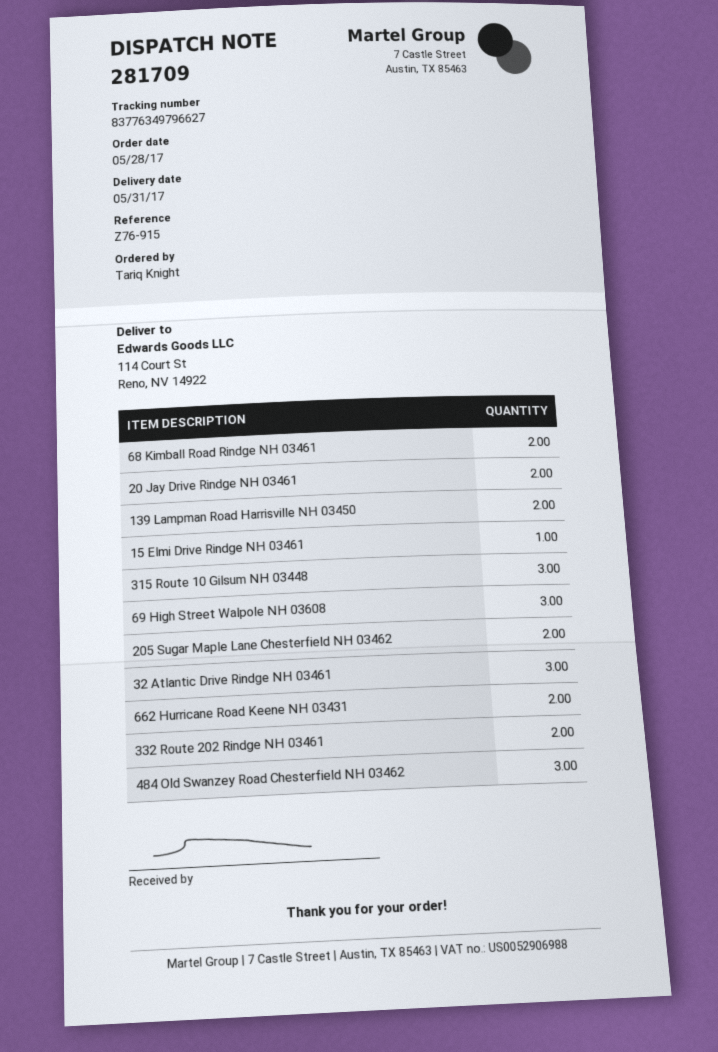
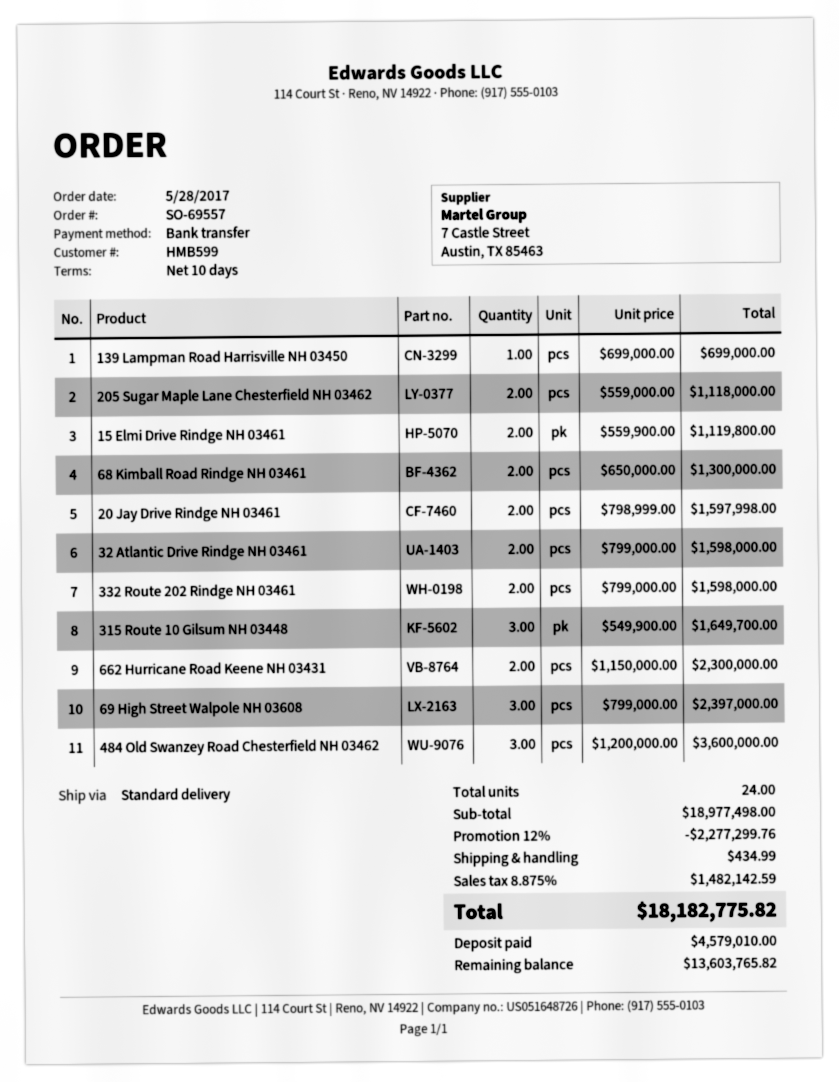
139 Lampman Road Harrisville NH 03450: 2 -> 1
15 Elmi Drive Rindge NH 03461: 1 -> 2
32 Atlantic Drive Rindge NH 03461: 3 -> 2

